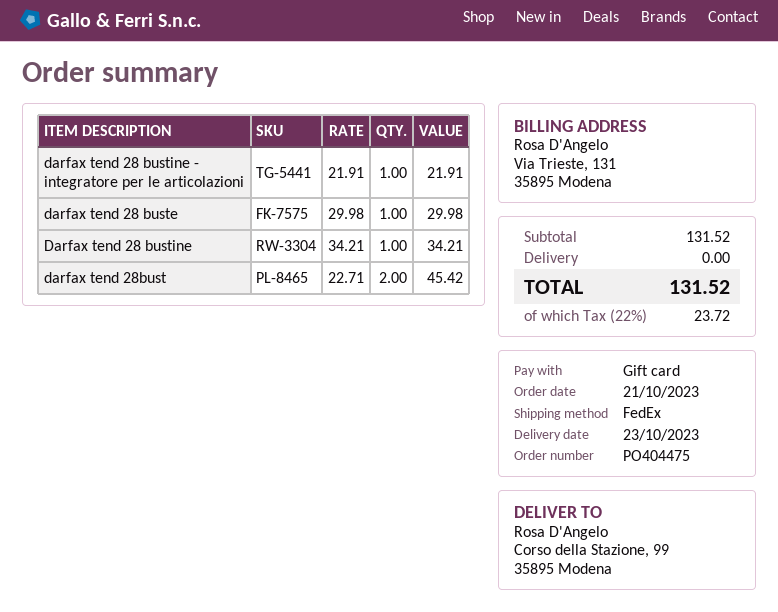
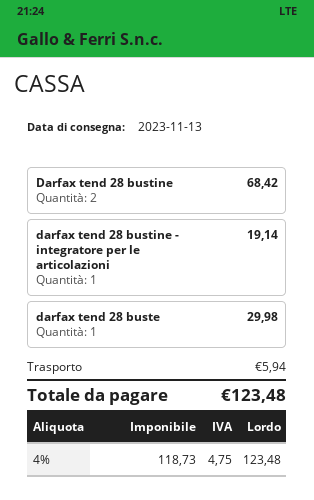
delivery date: 2023-10-23 -> 2023-11-13
darfax tend 28 bustine - integratore per le articolazioni: 1 for 21.91 -> 1 for 19.14
Darfax tend 28 bustine: 1 for 34.21 -> 2 for 68.42
darfax tend 28bust: 2 for 45.42 -> none
shipping: 0.00 -> 5.94
tax: 22% = 23.72 -> 4% = 4.75
total: 131.52 -> 123.48

